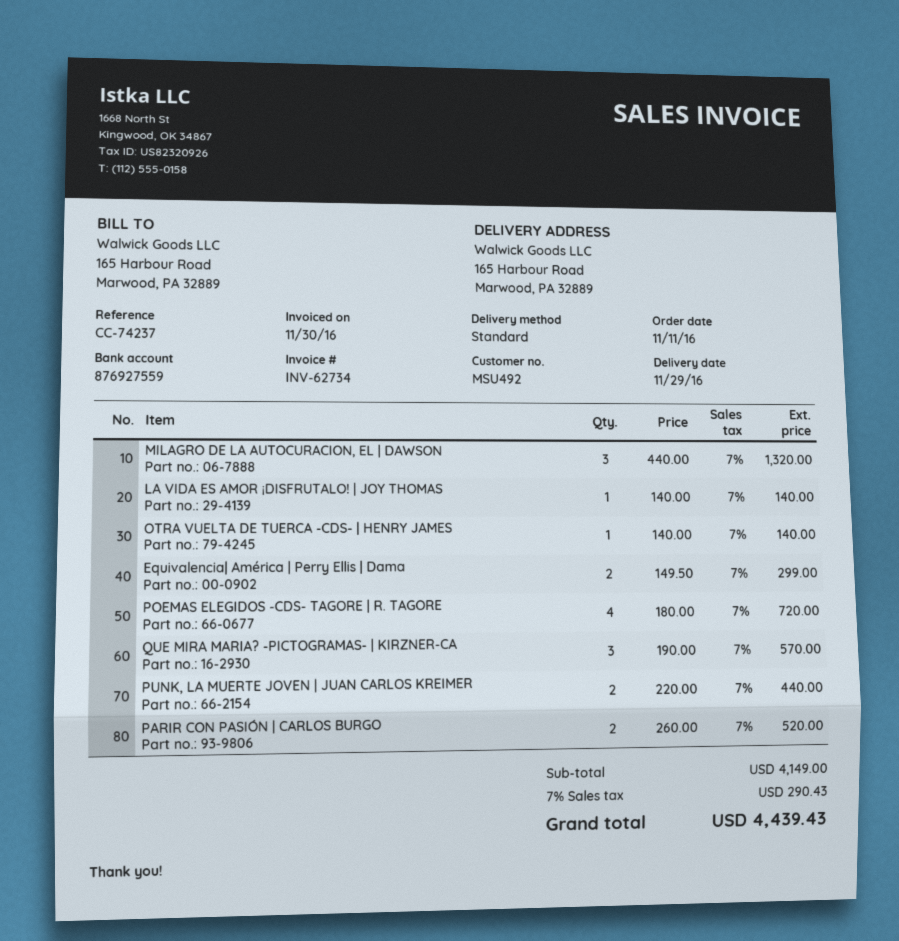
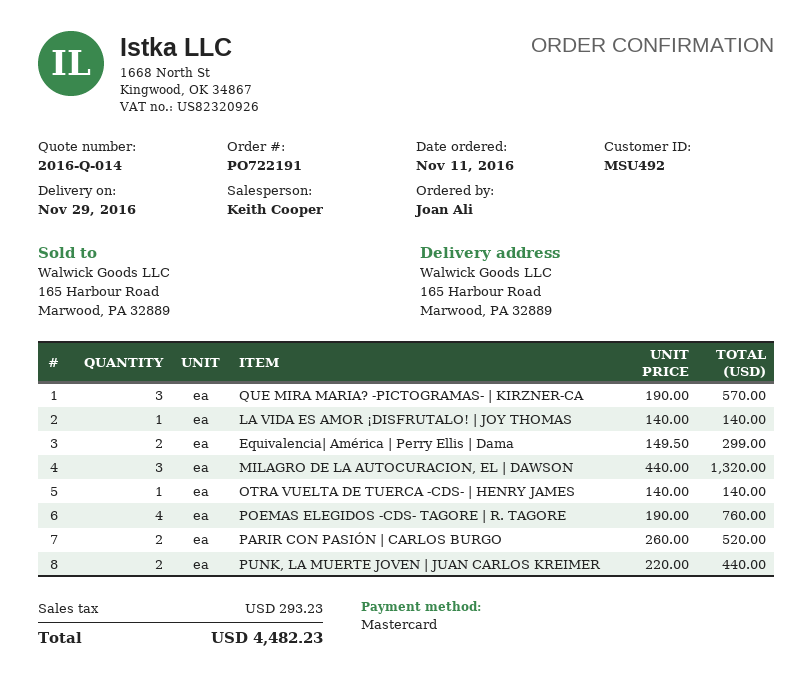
POEMAS ELEGIDOS -CDS- TAGORE | R. TAGORE: 4 x 180.00 = 720.00 -> 4 x 190.00 = 760.00
tax: 290.43 -> 293.23
total: 4439.43 -> 4482.23

